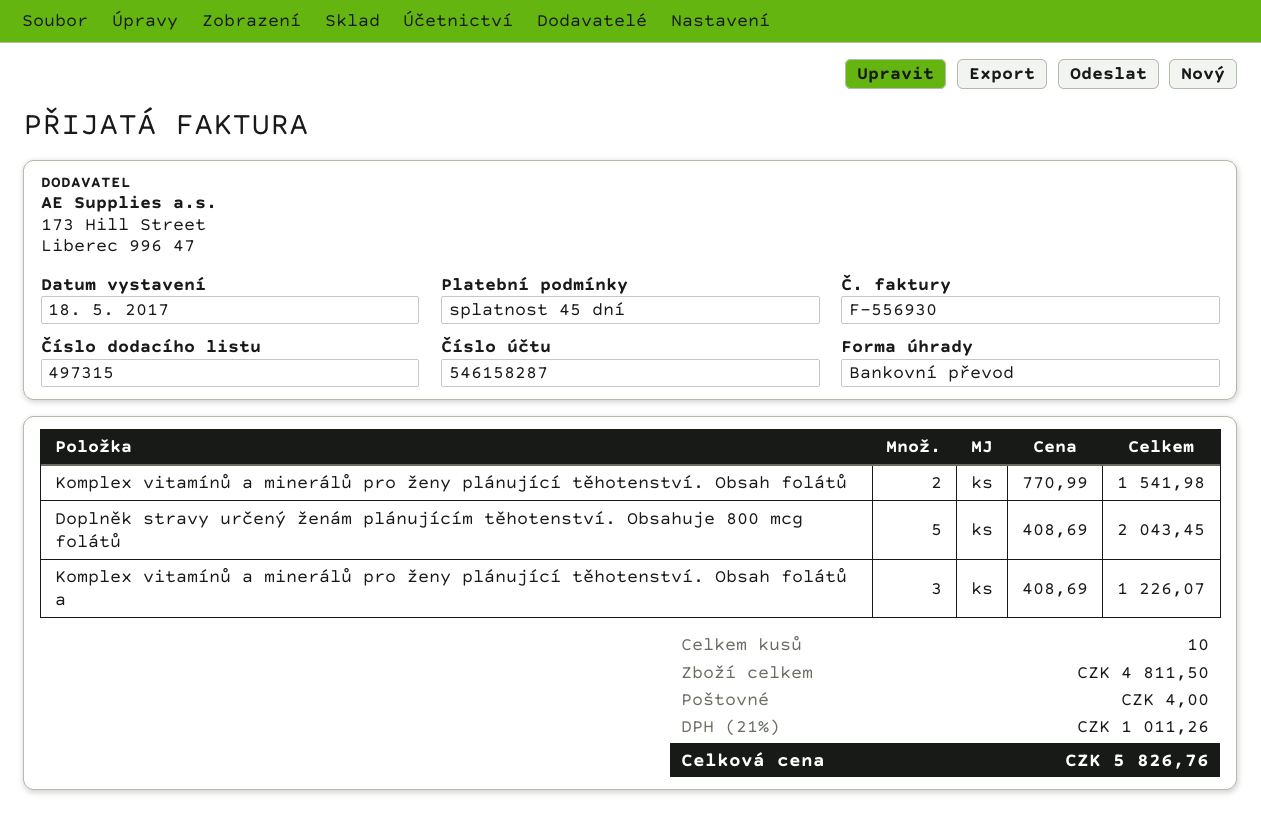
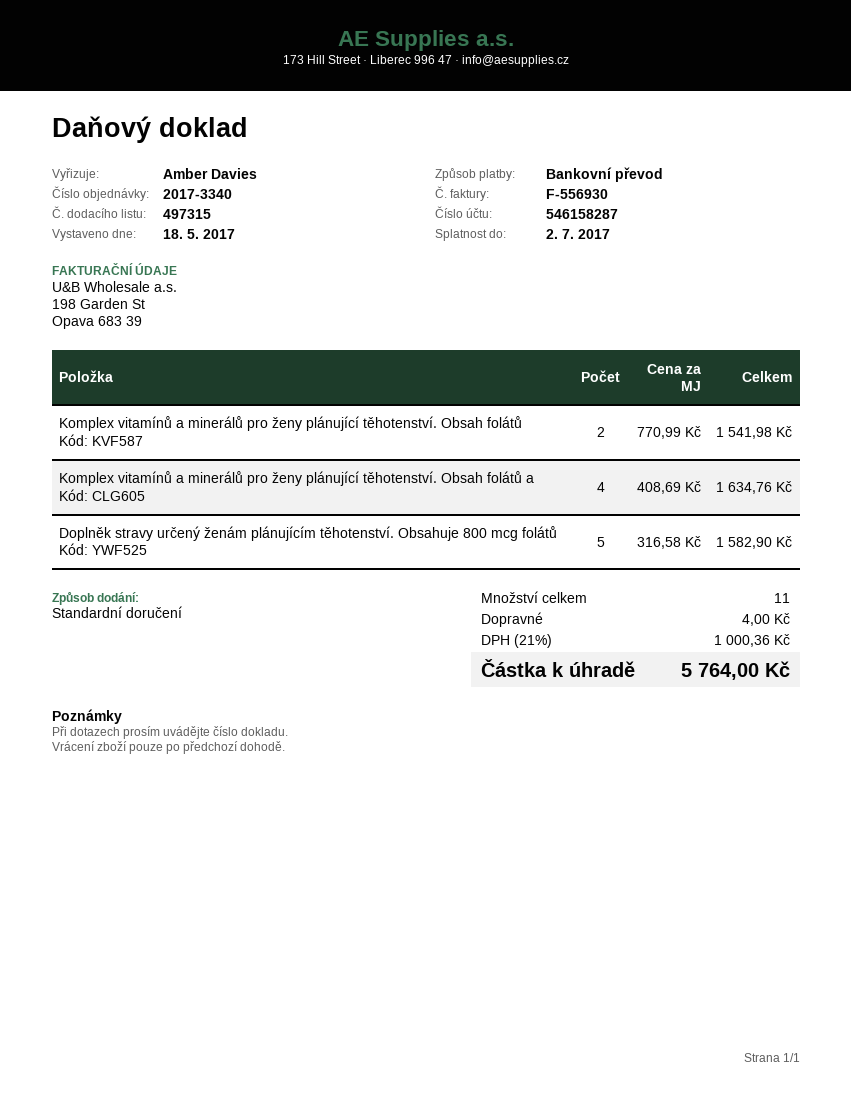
Doplněk stravy určený ženám plánujícím těhotenství. Obsahuje 800 mcg folátů: 5 x 408.69 = 2043.45 -> 5 x 316.58 = 1582.90
Komplex vitamínů a minerálů pro ženy plánující těhotenství. Obsah folátů a: 3 x 408.69 = 1226.07 -> 4 x 408.69 = 1634.76
total quantity: 10 -> 11
tax: 21% = 1011.26 -> 21% = 1000.36
total: 5826.76 -> 5764.00

